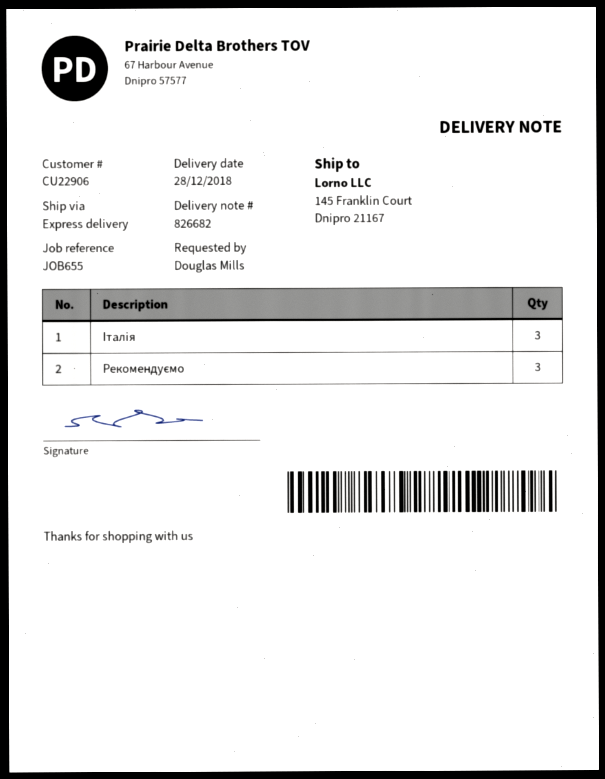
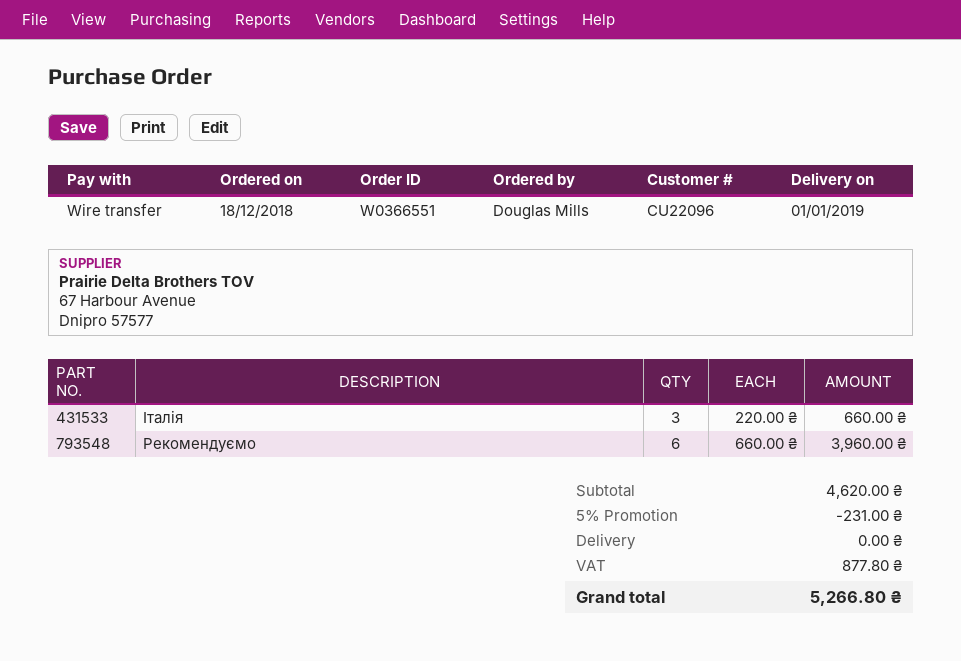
delivery date: 2018-12-28 -> 2019-01-01
customer number: CU22906 -> CU22096
Рекомендуємо: 3 -> 6

